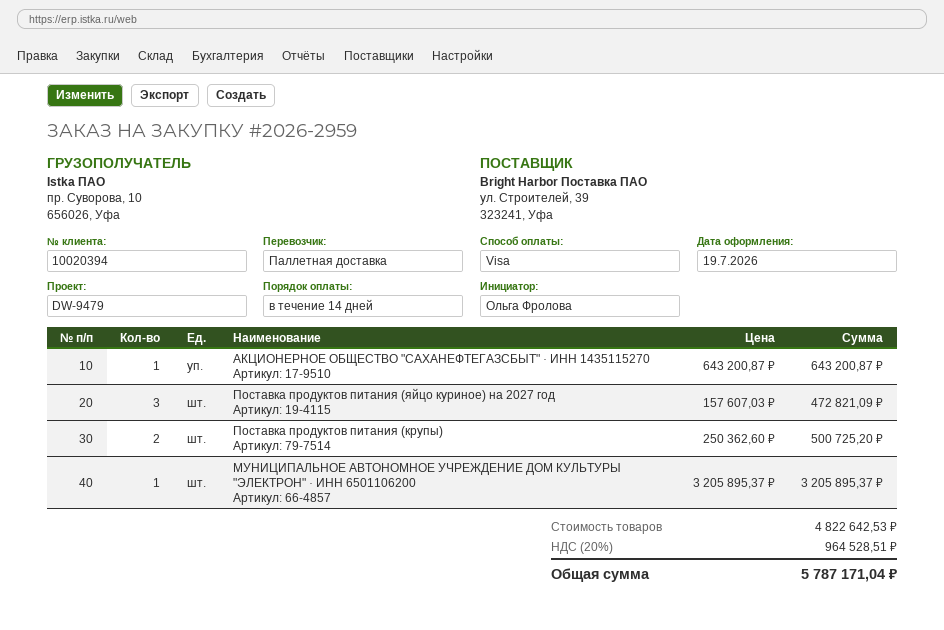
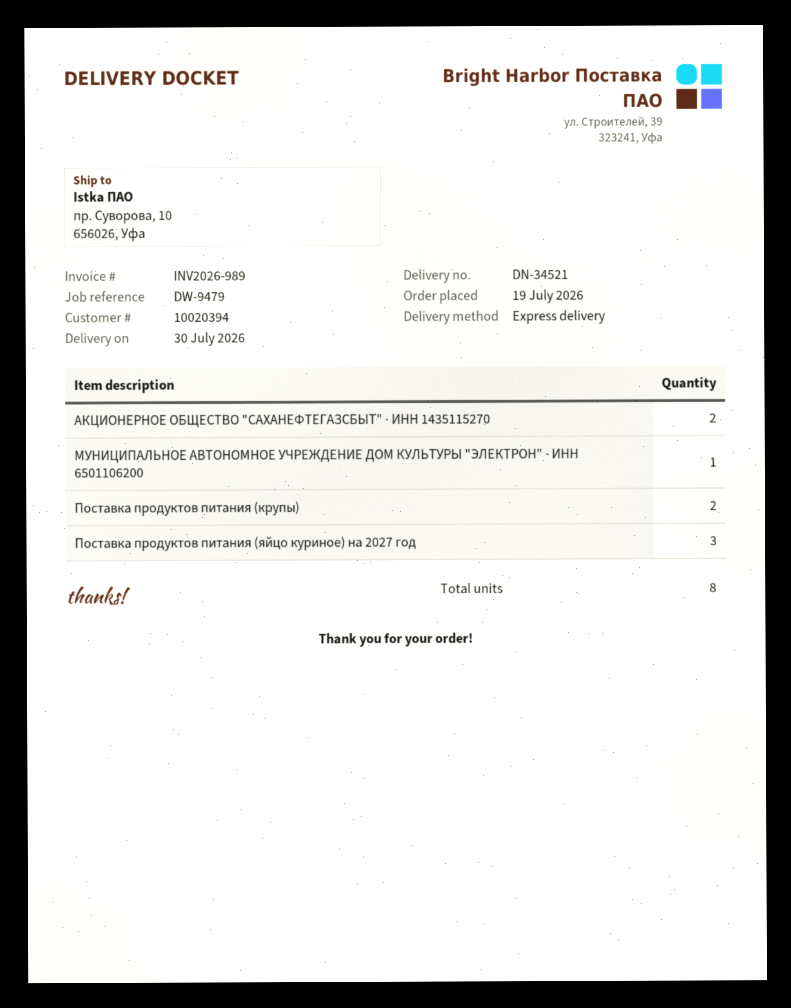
shipping method: pallet freight -> express
АКЦИОНЕРНОЕ ОБЩЕСТВО "САХАНЕФТЕГАЗСБЫТ" · ИНН 1435115270: 1 -> 2

